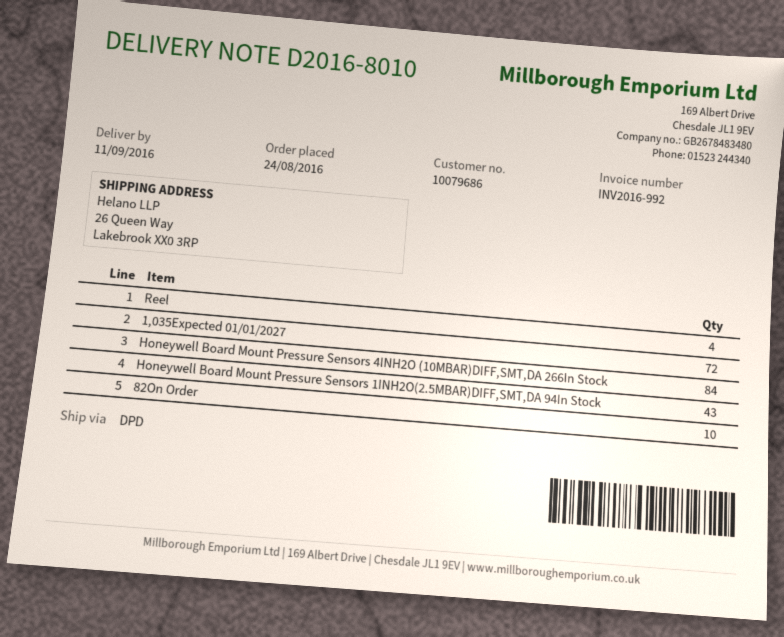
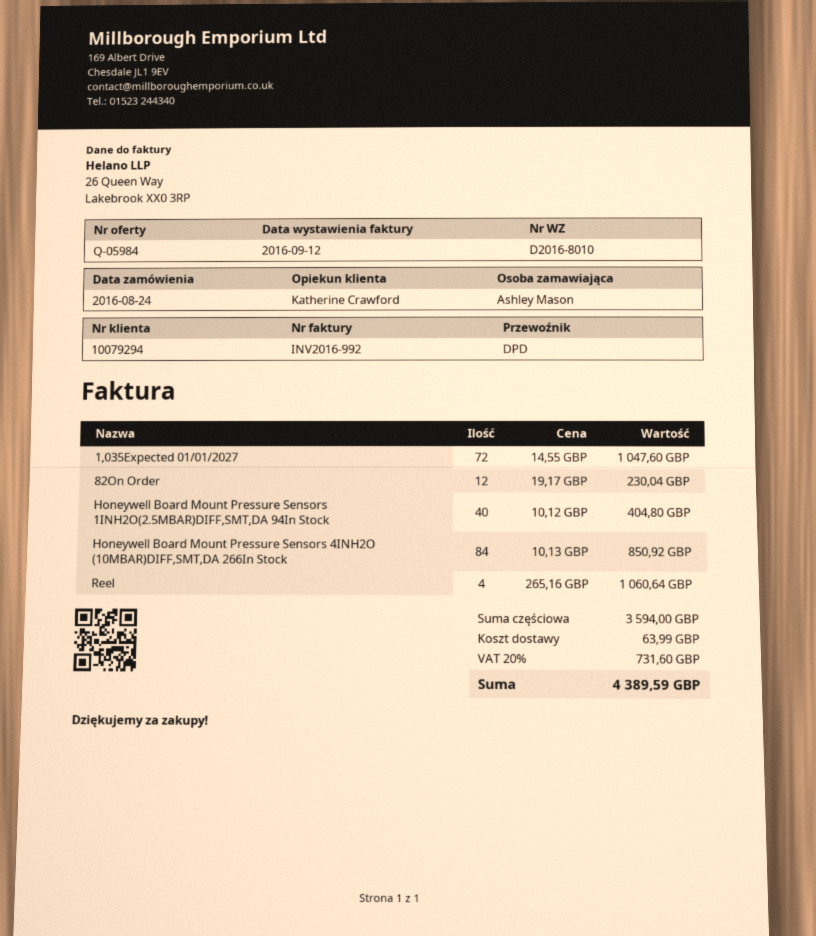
customer number: 10079686 -> 10079294
Honeywell Board Mount Pressure Sensors 1INH2O(2.5MBAR)DIFF,SMT,DA 94In Stock: 43 -> 40
82On Order: 10 -> 12

